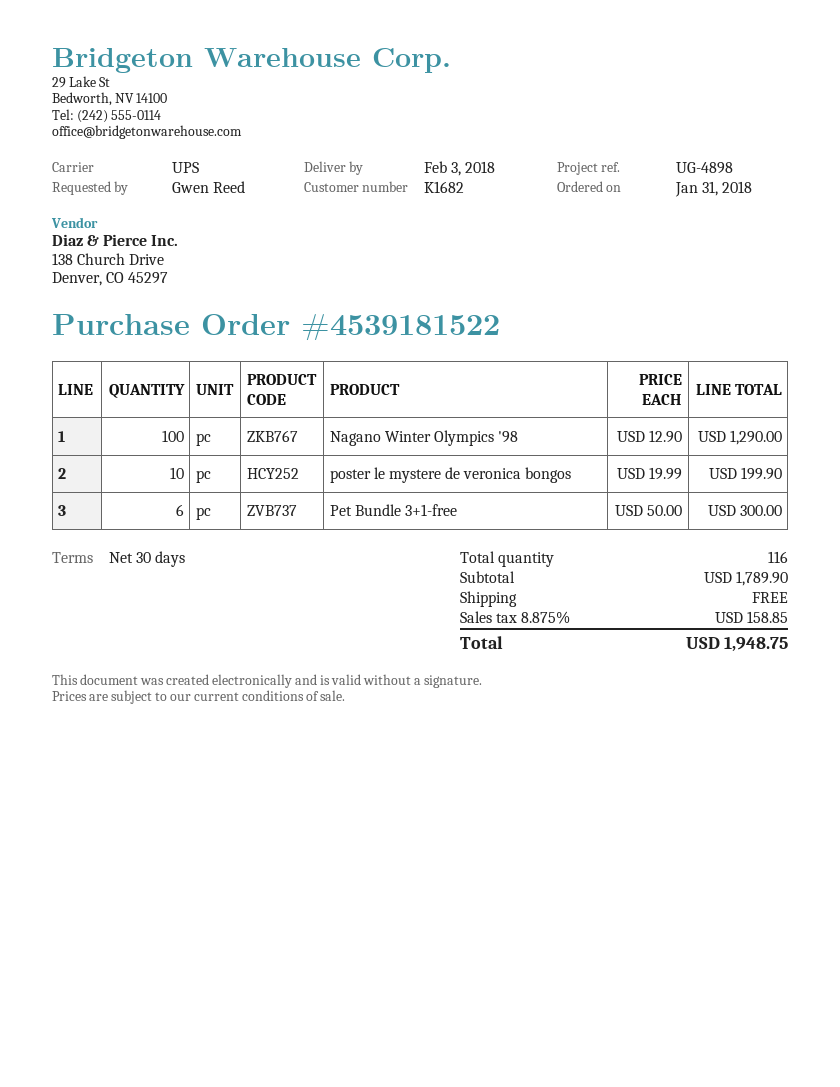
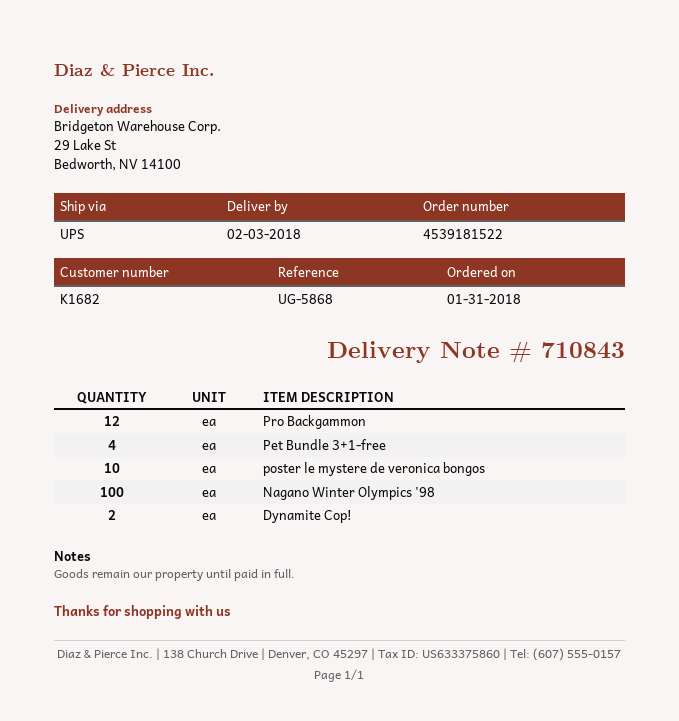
reference: UG-4898 -> UG-5868
Pet Bundle 3+1-free: 6 -> 4
Pro Backgammon: none -> 12
Dynamite Cop!: none -> 2

